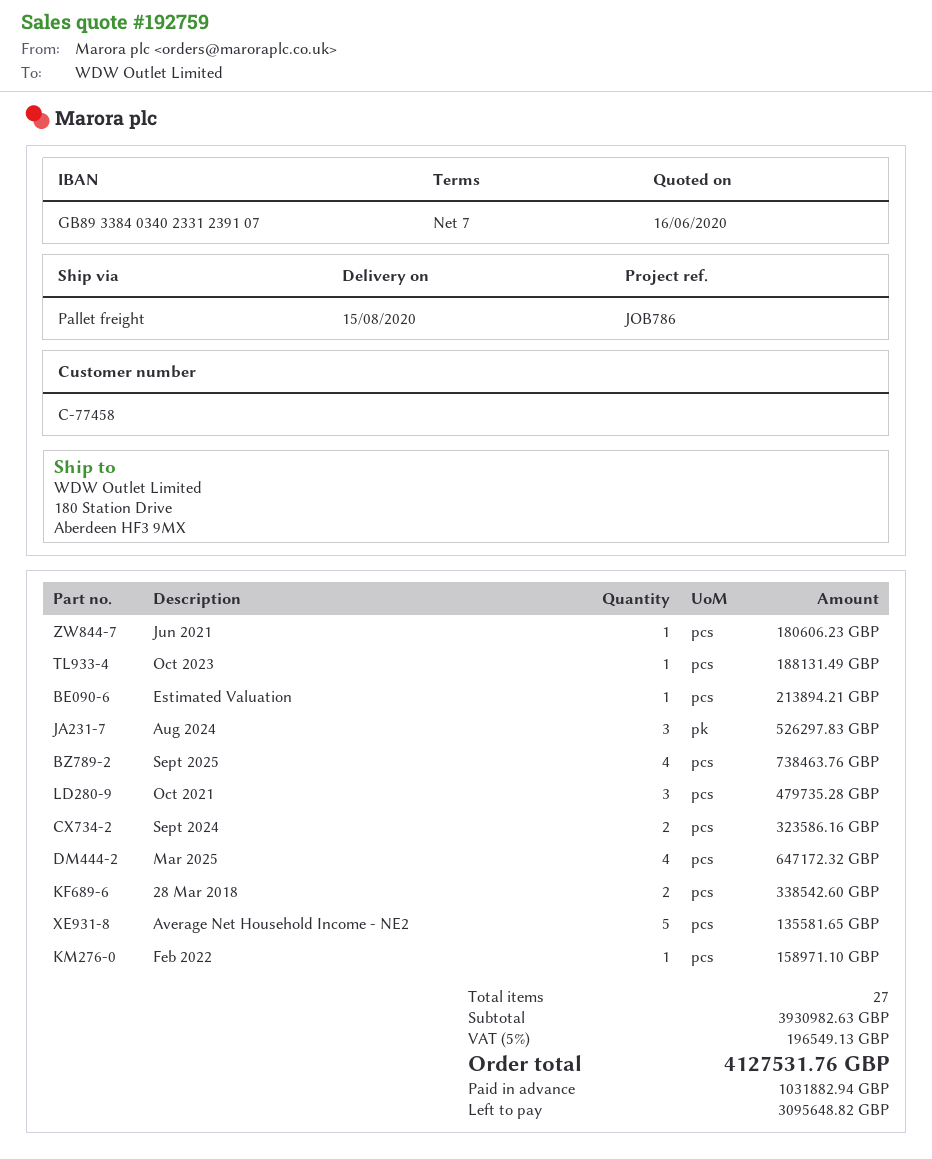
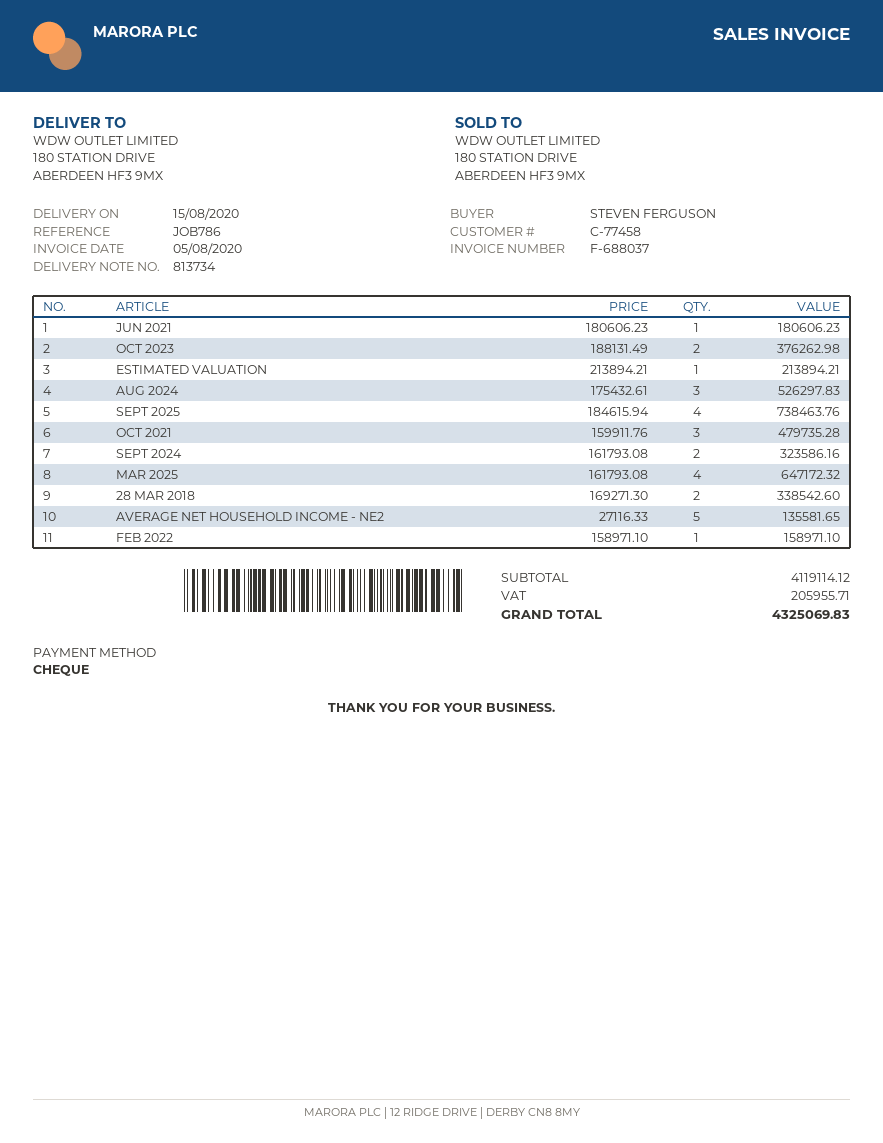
Oct 2023: 1 for 188131.49 -> 2 for 376262.98
subtotal: 3930982.63 -> 4119114.12
tax: 196549.13 -> 205955.71
total: 4127531.76 -> 4325069.83

